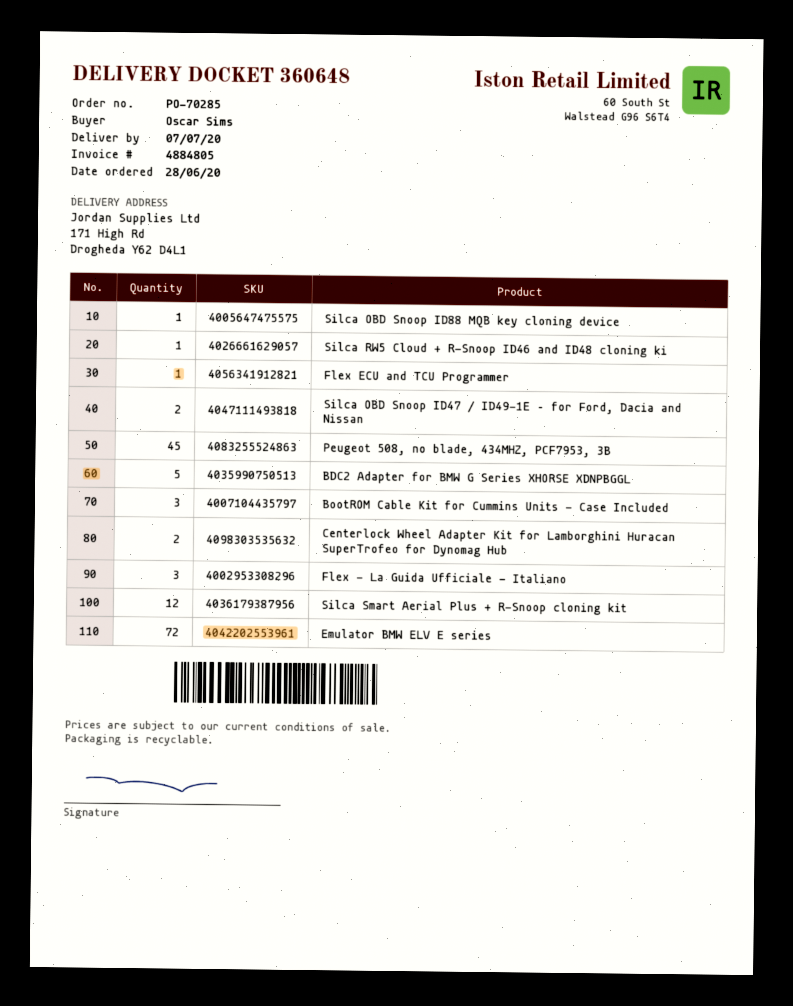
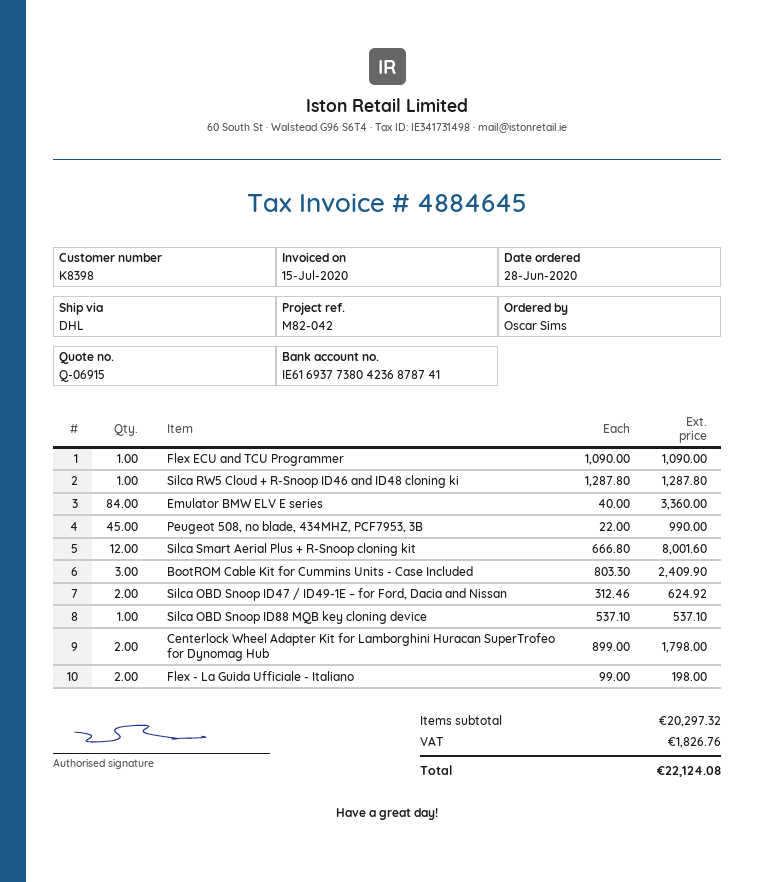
invoice number: 4884805 -> 4884645
BDC2 Adapter for BMW G Series XHORSE XDNPBGGL: 5 -> none
Flex - La Guida Ufficiale - Italiano: 3 -> 2
Emulator BMW ELV E series: 72 -> 84

